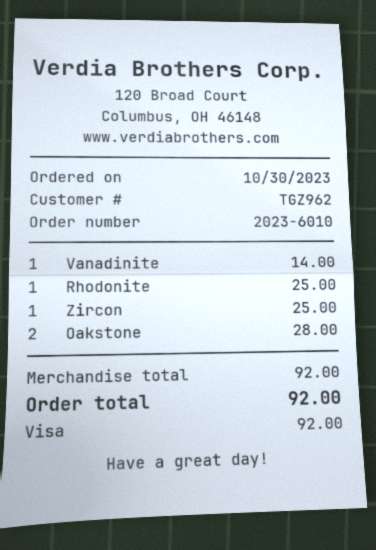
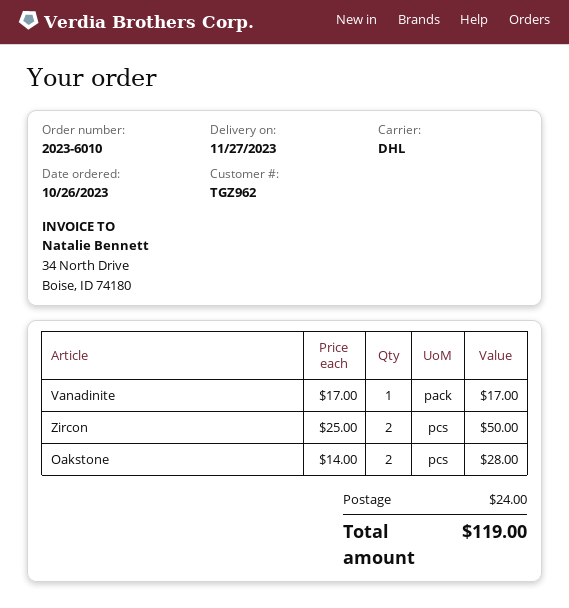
order date: 2023-10-30 -> 2023-10-26
Vanadinite: 1 for 14.00 -> 1 for 17.00
Rhodonite: 1 for 25.00 -> none
Zircon: 1 for 25.00 -> 2 for 50.00
shipping: none -> 24.00
total: 92.00 -> 119.00

